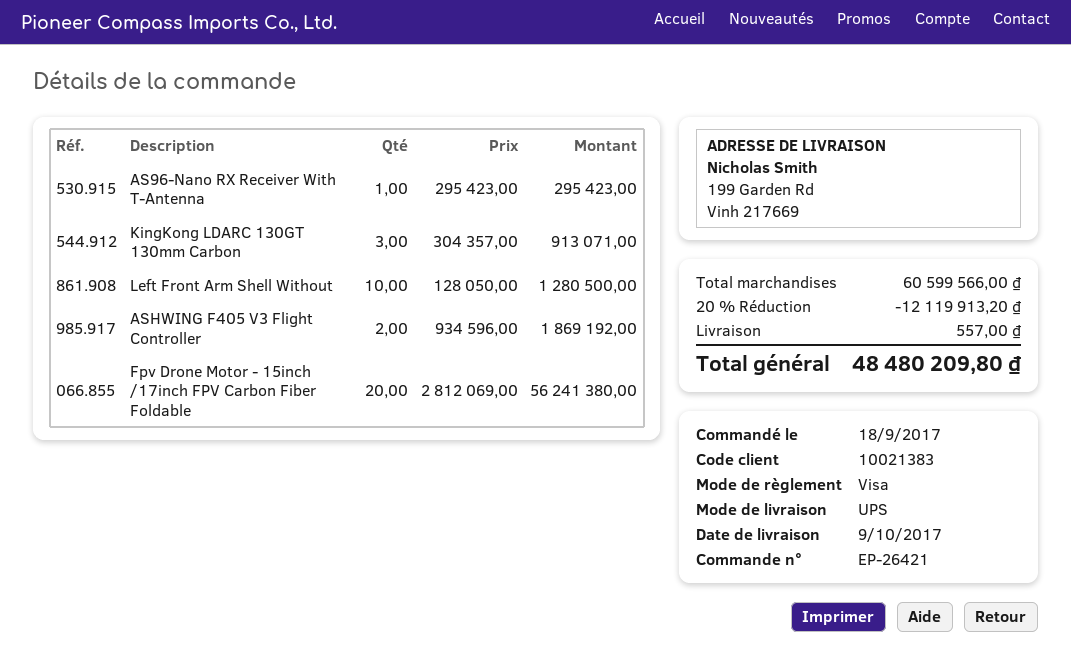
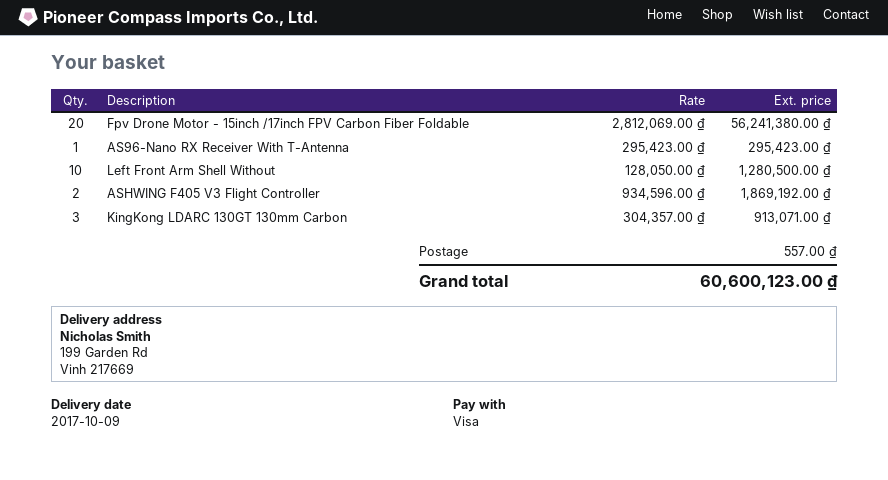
discount: 20% = 12119913.20 -> none
total: 48480209.80 -> 60600123.00

